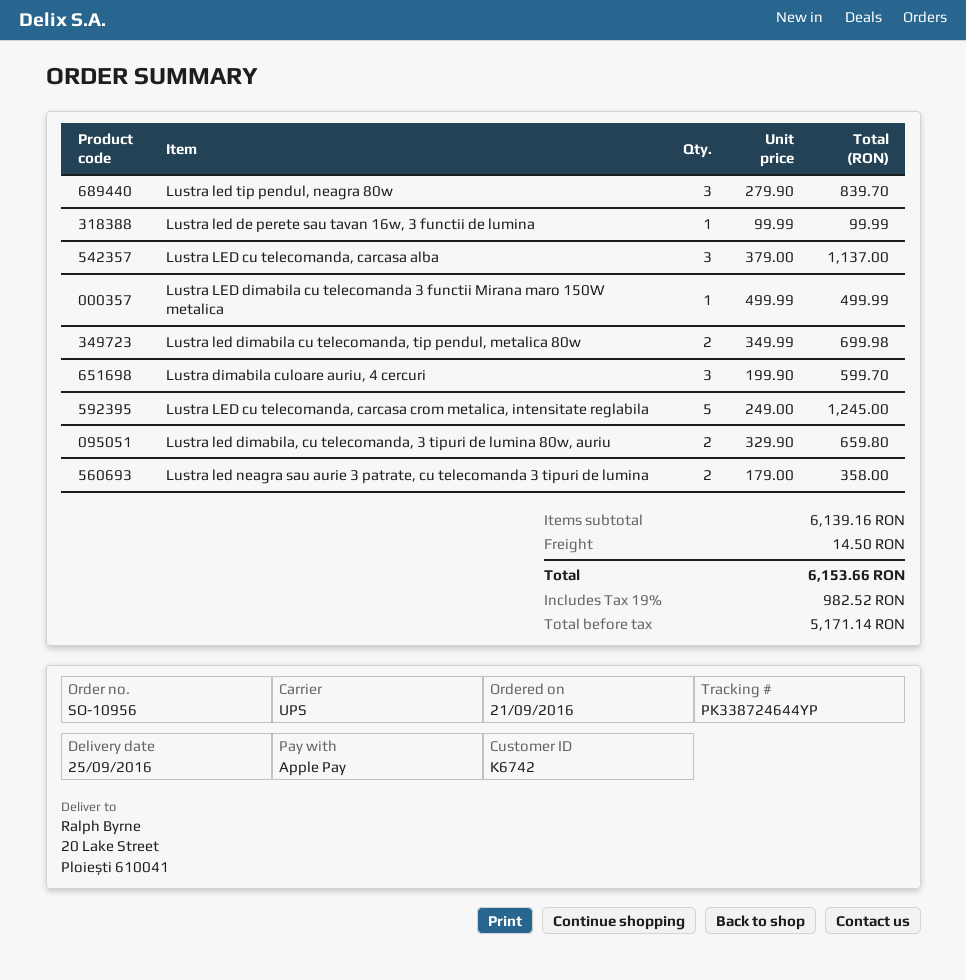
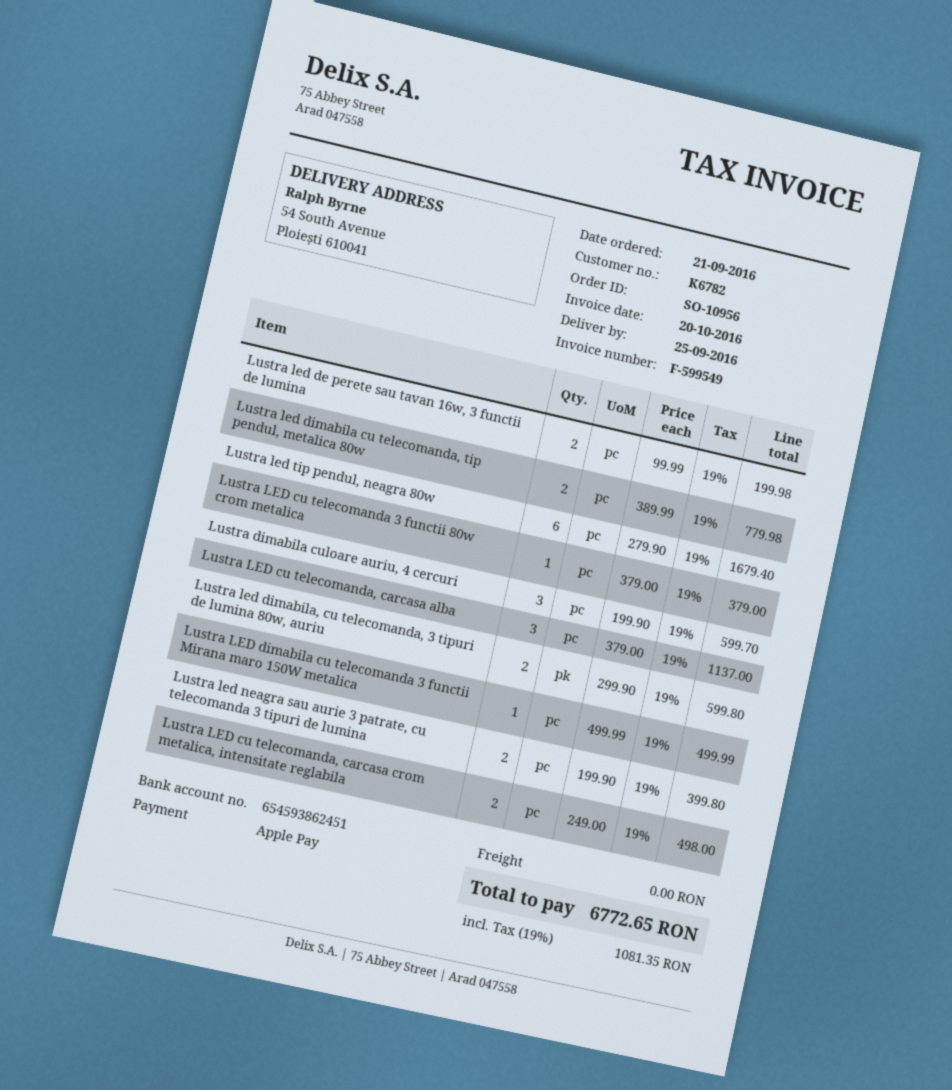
customer number: K6742 -> K6782
ship to: 20 Lake Street, Ploiești 610041 -> 54 South Avenue, Ploiești 610041
Lustra led tip pendul, neagra 80w: 3 x 279.90 = 839.70 -> 6 x 279.90 = 1679.40
Lustra led de perete sau tavan 16w, 3 functii de lumina: 1 x 99.99 = 99.99 -> 2 x 99.99 = 199.98
Lustra led dimabila cu telecomanda, tip pendul, metalica 80w: 2 x 349.99 = 699.98 -> 2 x 389.99 = 779.98
Lustra LED cu telecomanda, carcasa crom metalica, intensitate reglabila: 5 x 249.00 = 1245.00 -> 2 x 249.00 = 498.00
Lustra led dimabila, cu telecomanda, 3 tipuri de lumina 80w, auriu: 2 x 329.90 = 659.80 -> 2 x 299.90 = 599.80
Lustra led neagra sau aurie 3 patrate, cu telecomanda 3 tipuri de lumina: 2 x 179.00 = 358.00 -> 2 x 199.90 = 399.80
Lustra LED cu telecomanda 3 functii 80w crom metalica: none -> 1 x 379.00 = 379.00
shipping: 14.50 -> 0.00
tax: 19% = 982.52 -> 19% = 1081.35
total: 6153.66 -> 6772.65

